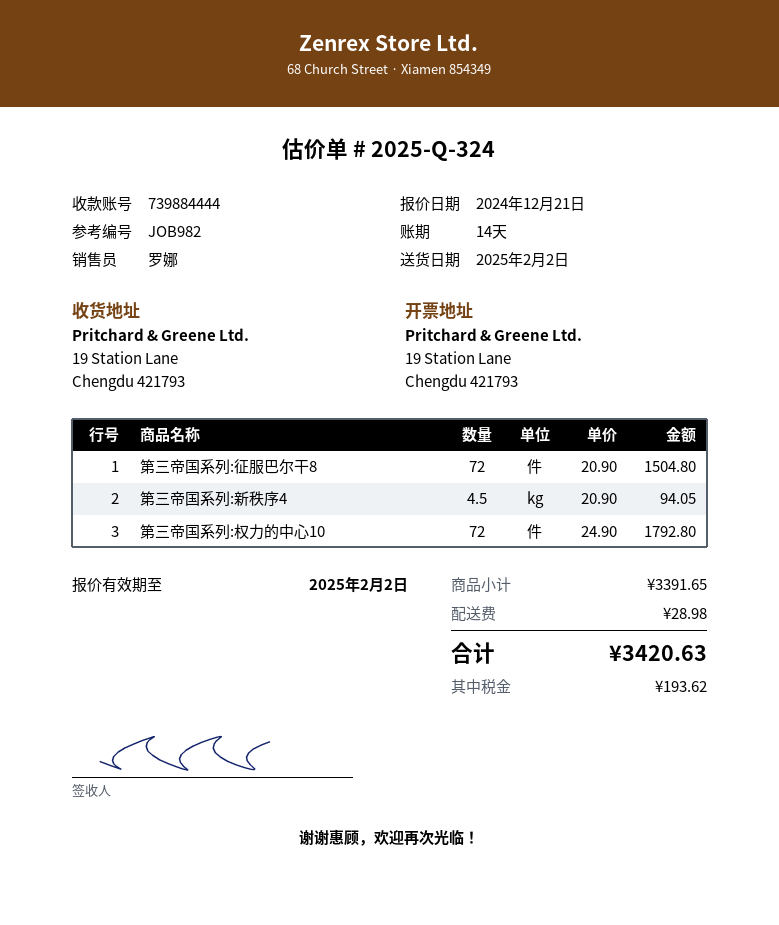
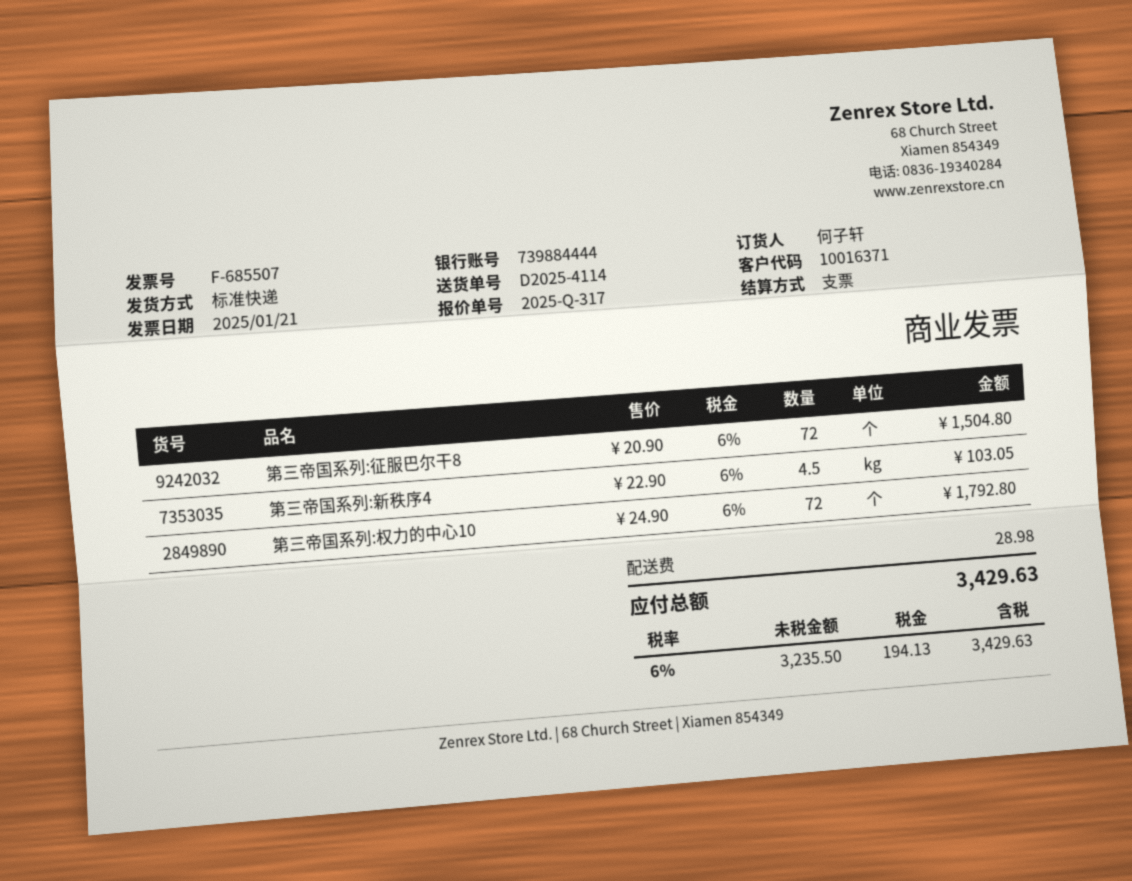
quote number: 2025-Q-324 -> 2025-Q-317
第三帝国系列:新秩序4: 4.5 x 20.90 = 94.05 -> 4.5 x 22.90 = 103.05
tax: 193.62 -> 194.13
total: 3420.63 -> 3429.63

